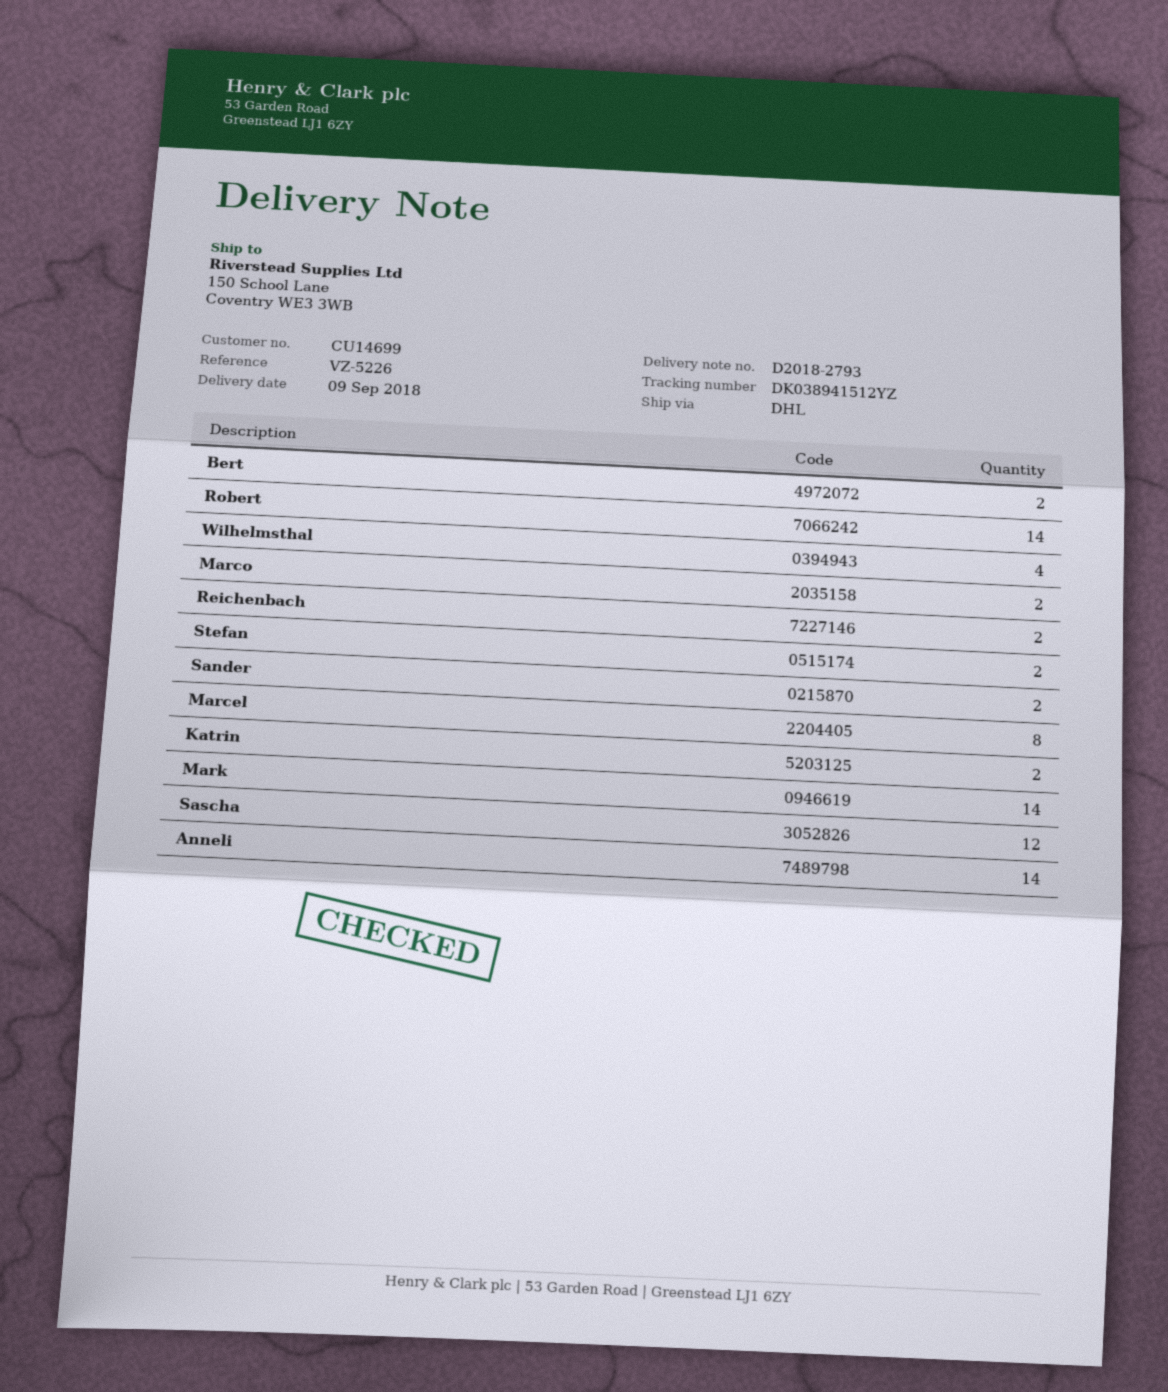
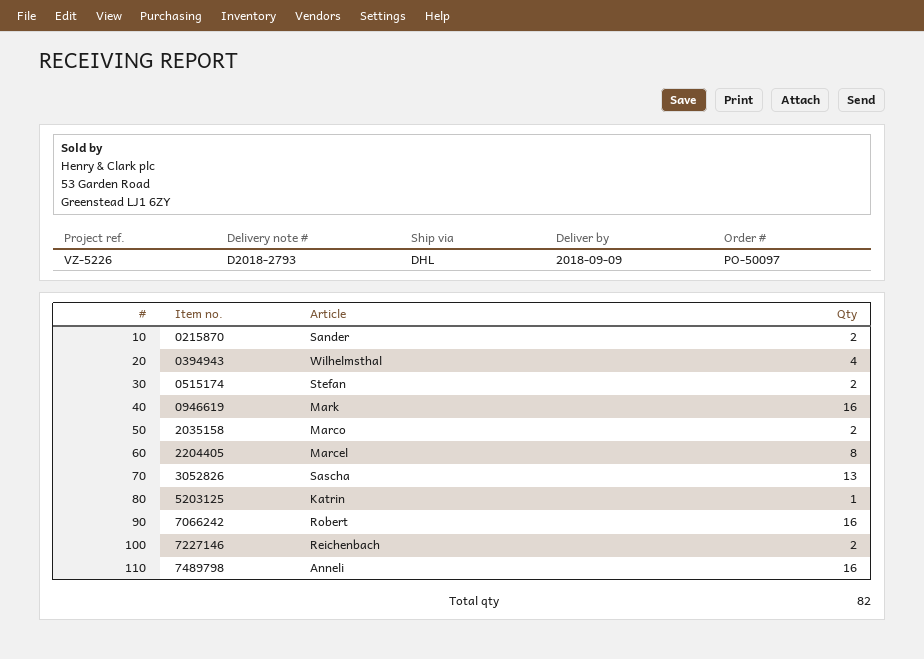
Bert: 2 -> none
Robert: 14 -> 16
Katrin: 2 -> 1
Mark: 14 -> 16
Sascha: 12 -> 13
Anneli: 14 -> 16

